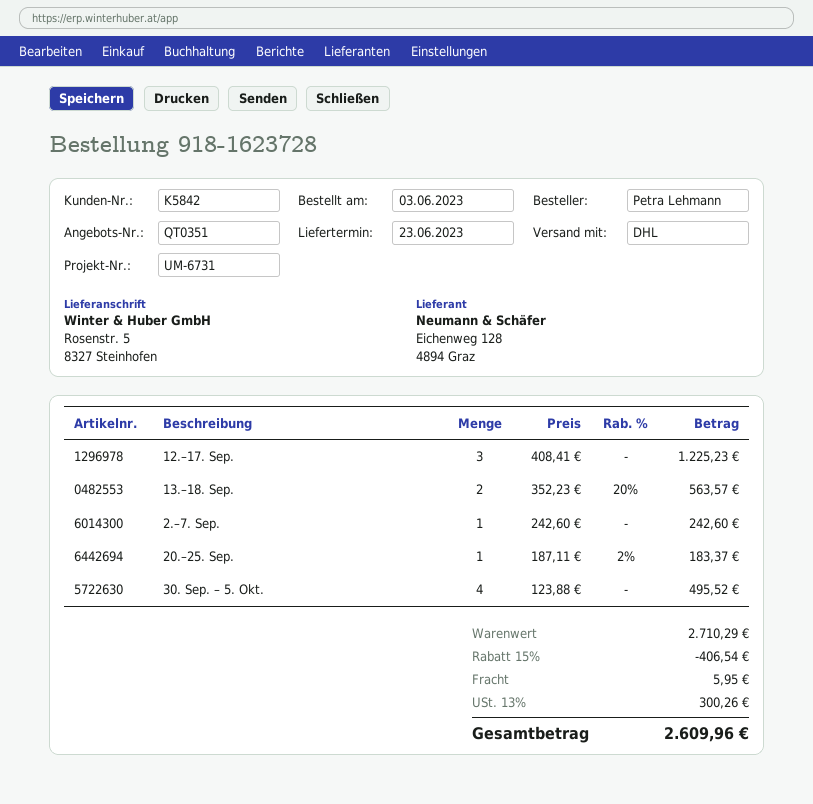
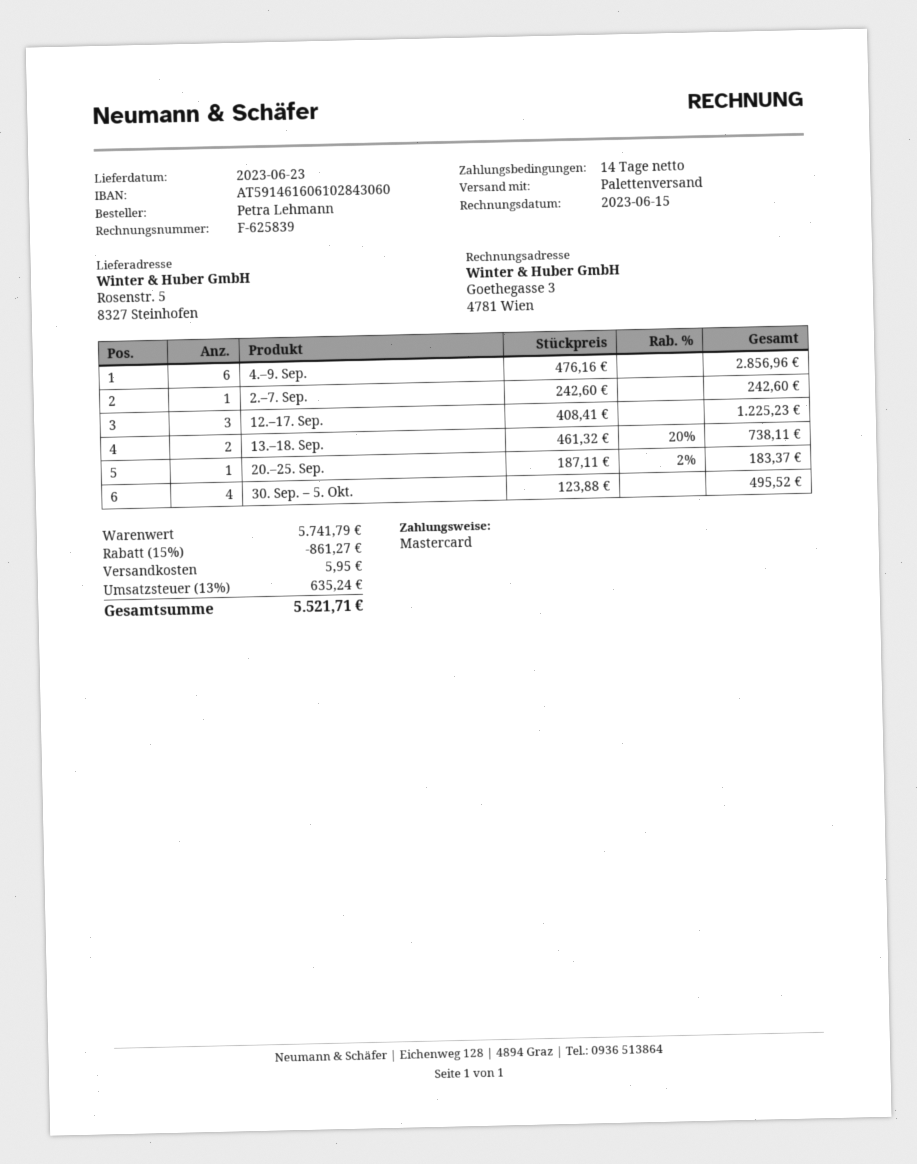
shipping method: DHL -> pallet freight
13.–18. Sep.: 2 x 352.23 - 20% = 563.57 -> 2 x 461.32 - 20% = 738.11
4.–9. Sep.: none -> 6 x 476.16 = 2856.96
subtotal: 2710.29 -> 5741.79
discount: 15% = 406.54 -> 15% = 861.27
tax: 13% = 300.26 -> 13% = 635.24
total: 2609.96 -> 5521.71

